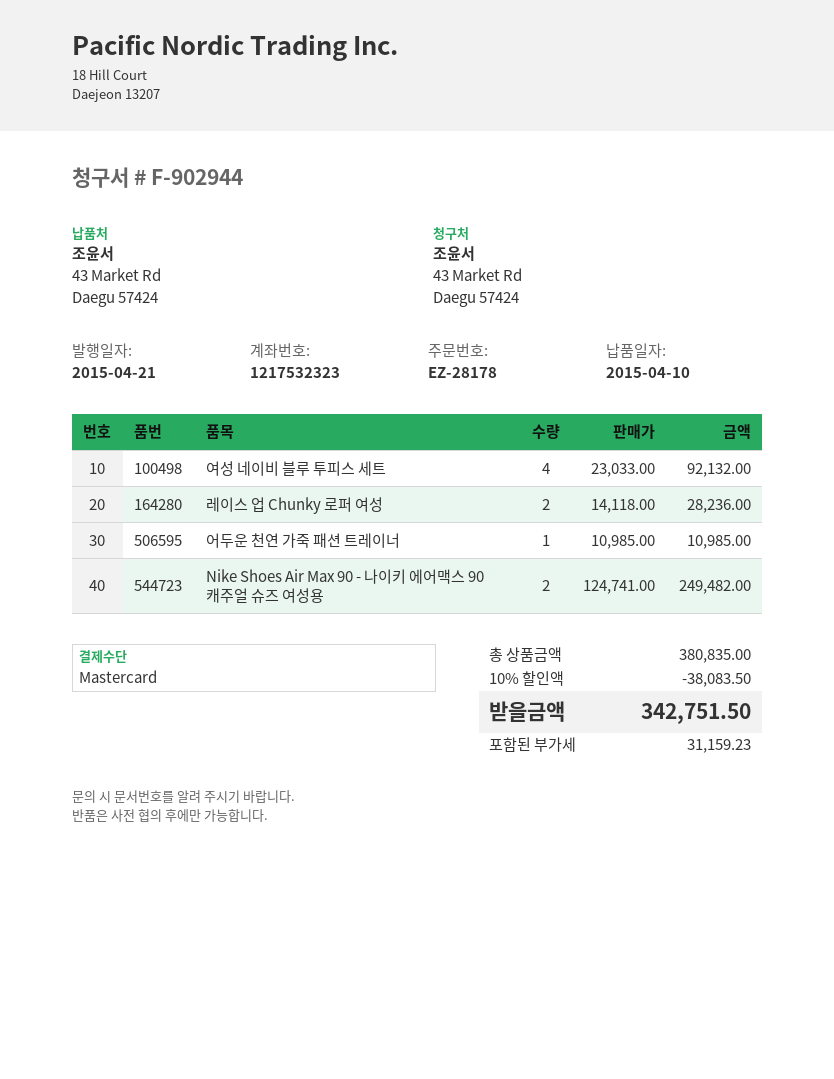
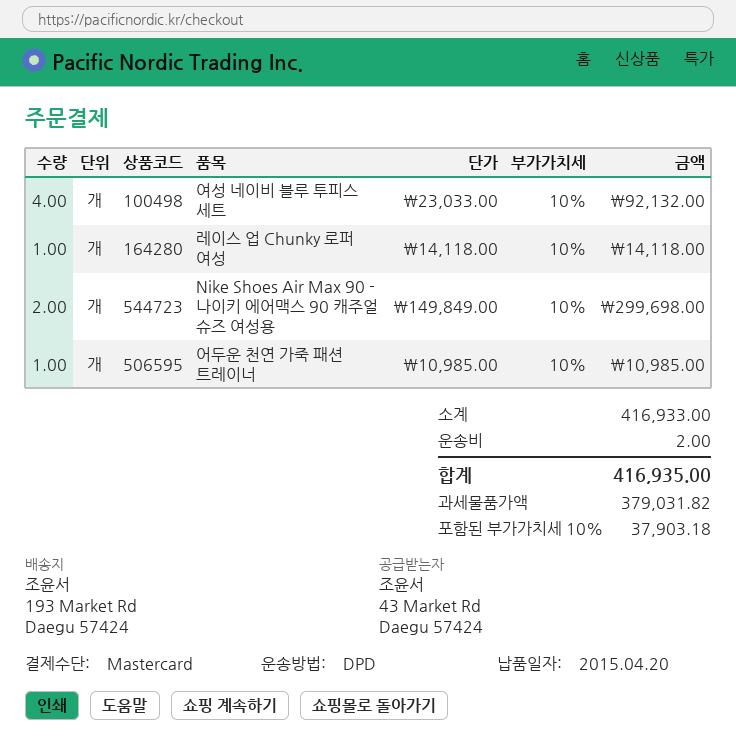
delivery date: 2015-04-10 -> 2015-04-20
ship to: 43 Market Rd, Daegu 57424 -> 193 Market Rd, Daegu 57424
레이스 업 Chunky 로퍼 여성: 2 x 14118.00 = 28236.00 -> 1 x 14118.00 = 14118.00
Nike Shoes Air Max 90 - 나이키 에어맥스 90 캐주얼 슈즈 여성용: 2 x 124741.00 = 249482.00 -> 2 x 149849.00 = 299698.00
subtotal: 380835.00 -> 416933.00
discount: 10% = 38083.50 -> none
shipping: none -> 2.00
tax: 31159.23 -> 37903.18
total: 342751.50 -> 416935.00

